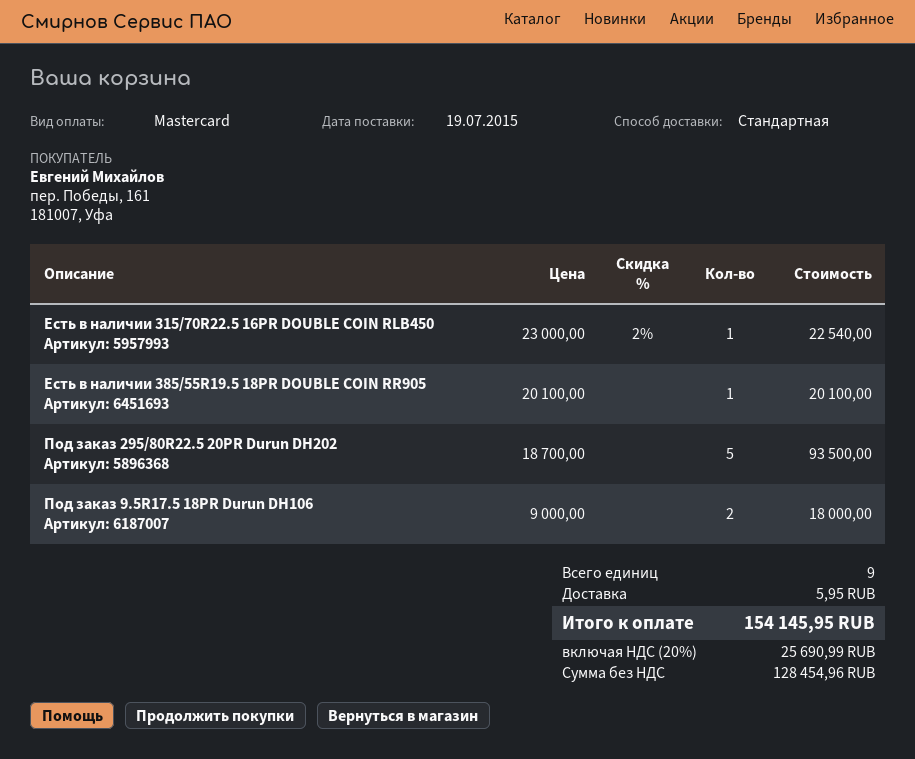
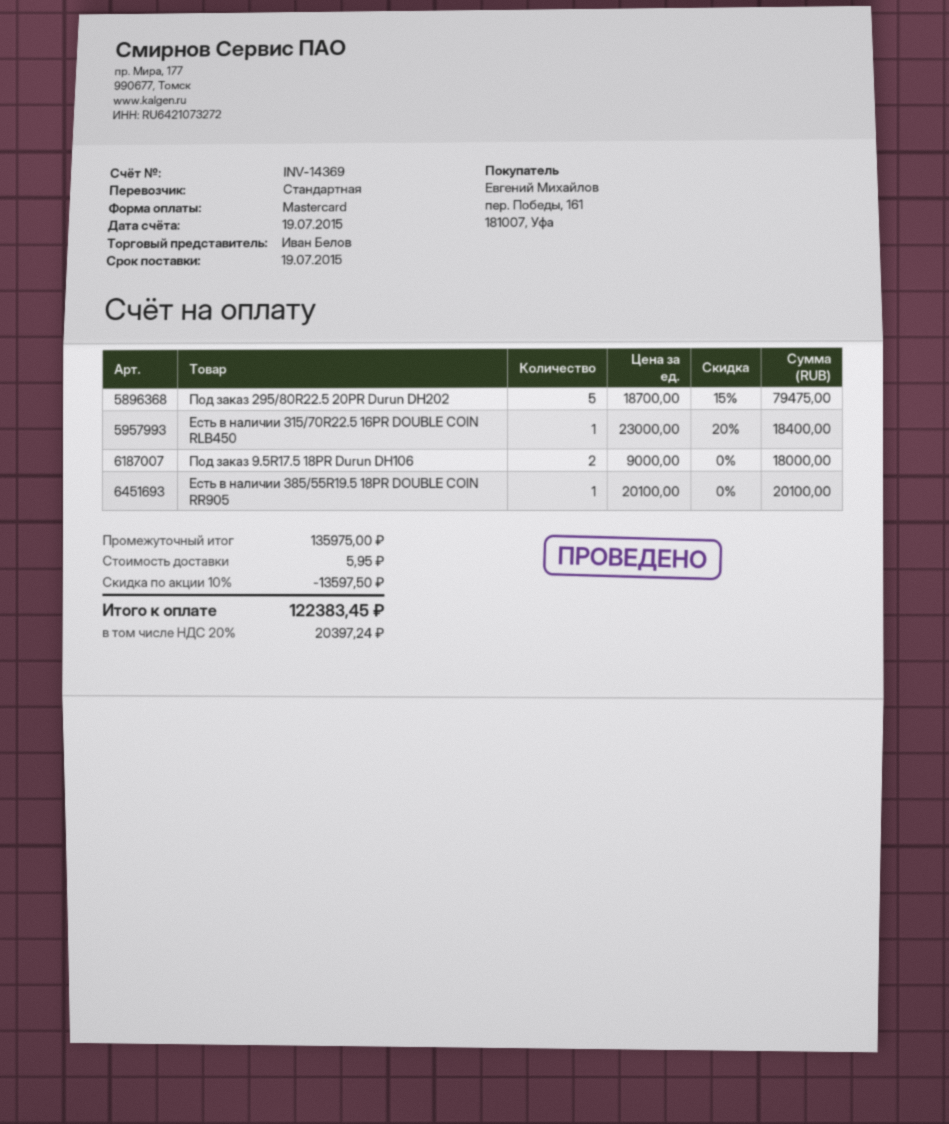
Есть в наличии 315/70R22.5 16PR DOUBLE COIN RLB450: 1 x 23000.00 - 2% = 22540.00 -> 1 x 23000.00 - 20% = 18400.00
Под заказ 295/80R22.5 20PR Durun DH202: 5 x 18700.00 = 93500.00 -> 5 x 18700.00 - 15% = 79475.00
discount: none -> 10% = 13597.50
tax: 20% = 25690.99 -> 20% = 20397.24
total: 154145.95 -> 122383.45

